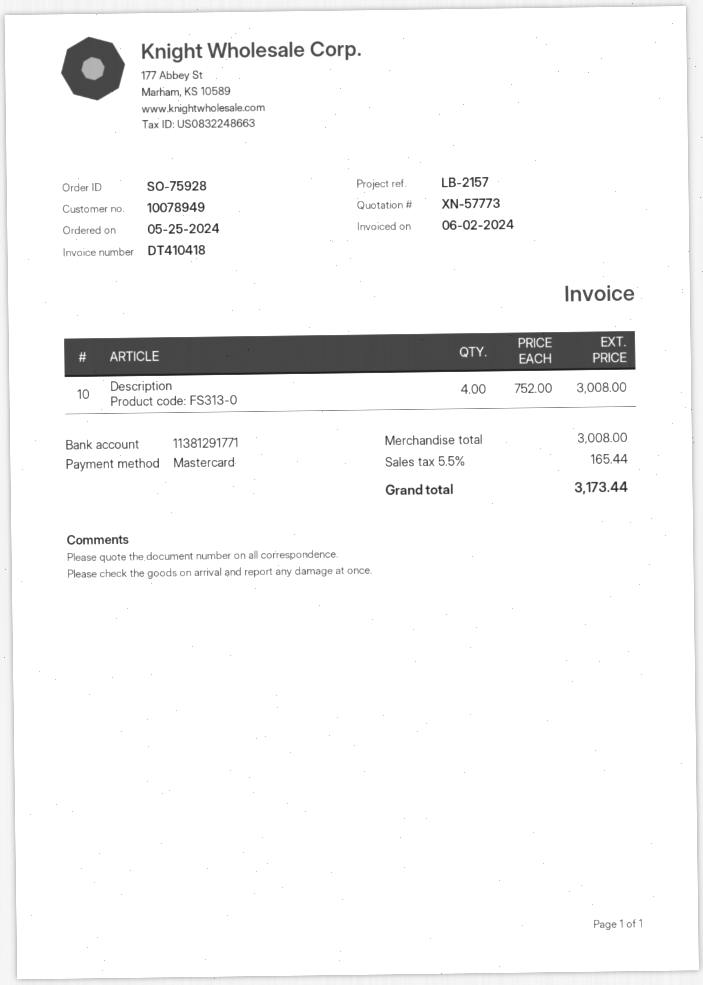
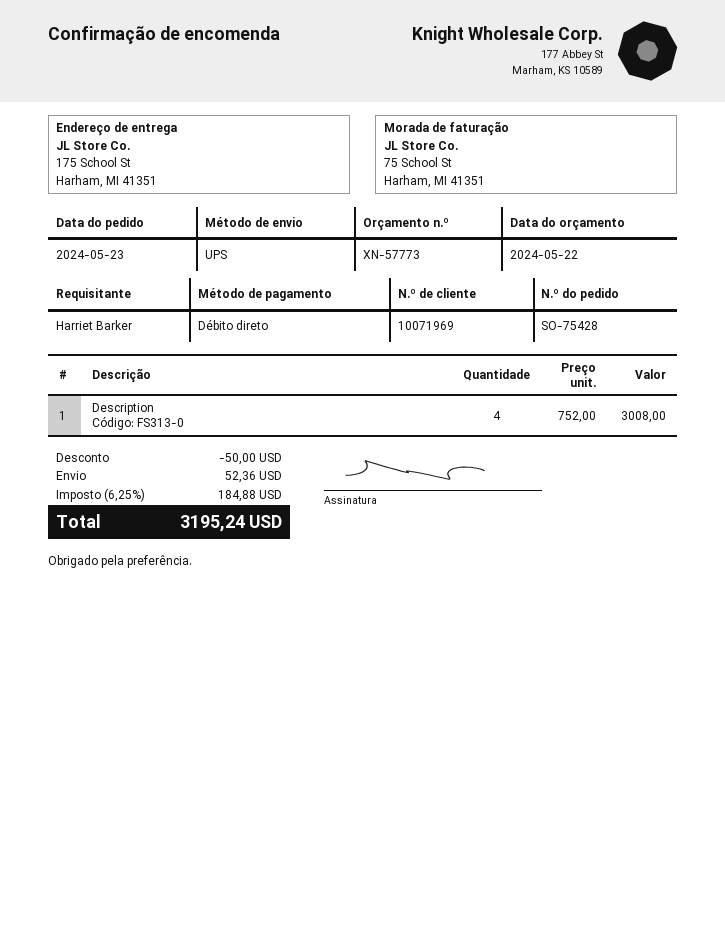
order number: SO-75928 -> SO-75428
order date: 2024-05-25 -> 2024-05-23
customer number: 10078949 -> 10071969
payment method: Mastercard -> direct debit
discount: none -> 50.00
shipping: none -> 52.36
tax: 5.5% = 165.44 -> 6.25% = 184.88
total: 3173.44 -> 3195.24

